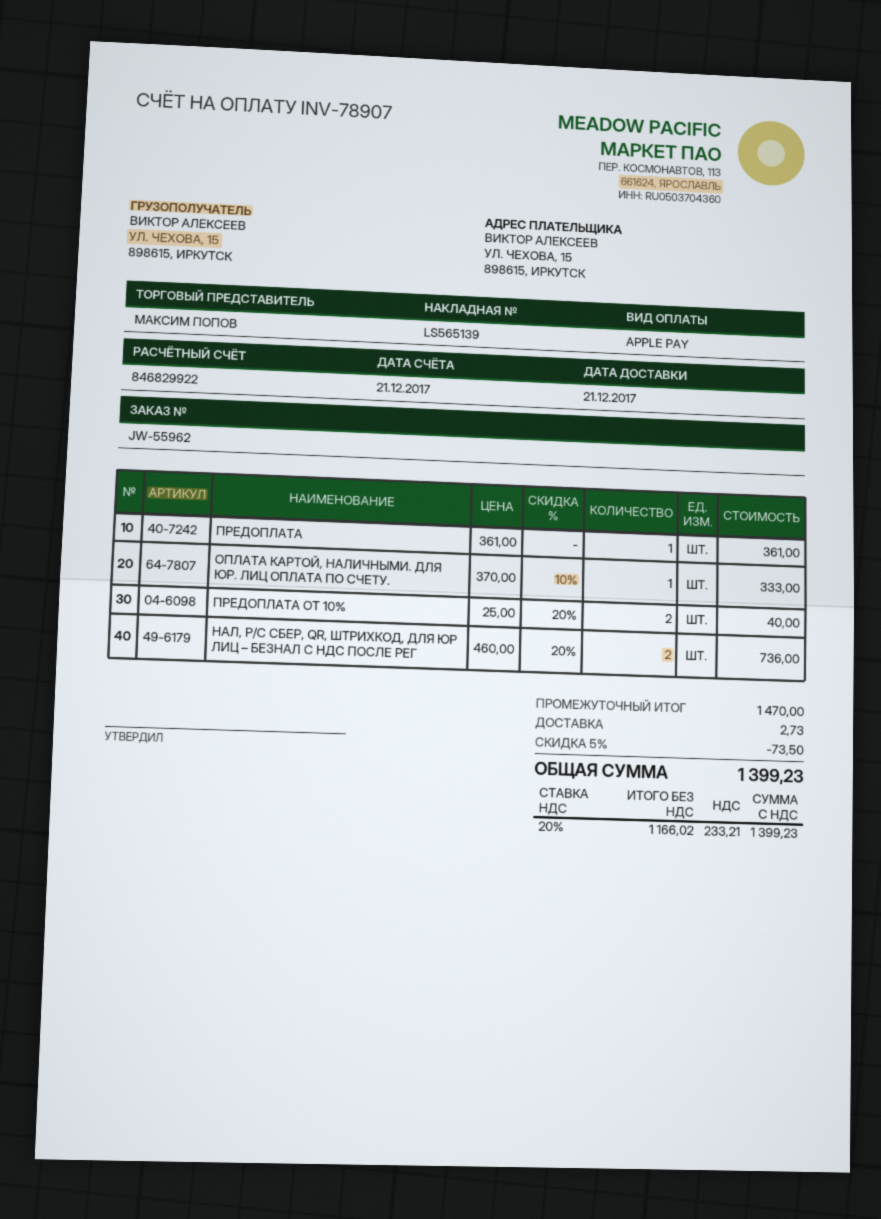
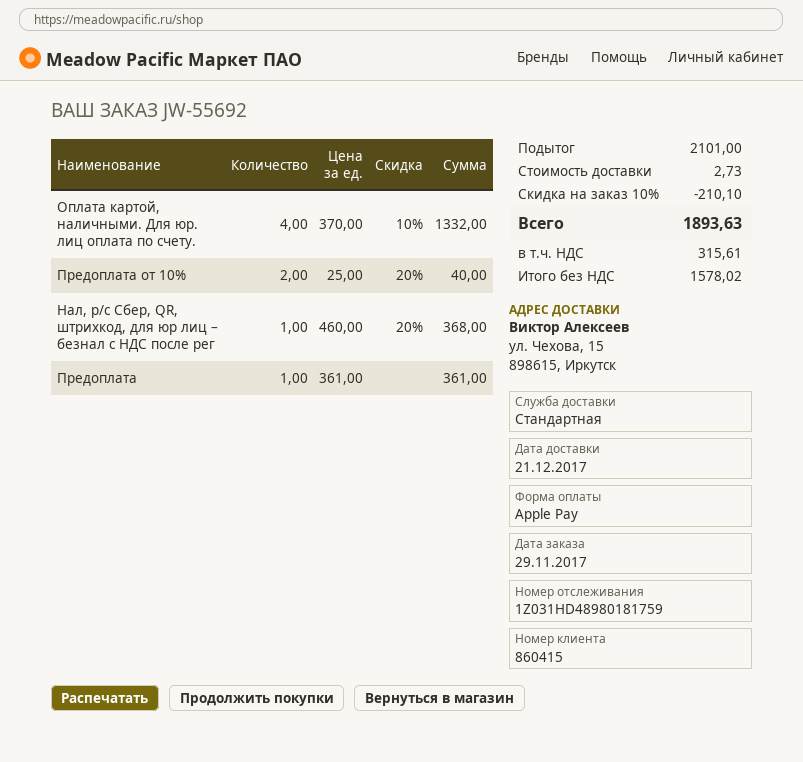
order number: JW-55962 -> JW-55692
ОПЛАТА КАРТОЙ, НАЛИЧНЫМИ. ДЛЯ ЮР. ЛИЦ ОПЛАТА ПО СЧЕТУ.: 1 x 370.00 - 10% = 333.00 -> 4 x 370.00 - 10% = 1332.00
НАЛ, Р/С СБЕР, QR, ШТРИХКОД, ДЛЯ ЮР ЛИЦ – БЕЗНАЛ С НДС ПОСЛЕ РЕГ: 2 x 460.00 - 20% = 736.00 -> 1 x 460.00 - 20% = 368.00
subtotal: 1470.00 -> 2101.00
discount: 5% = 73.50 -> 10% = 210.10
net: 1166.02 -> 1578.02
tax: 233.21 -> 315.61
total: 1399.23 -> 1893.63

